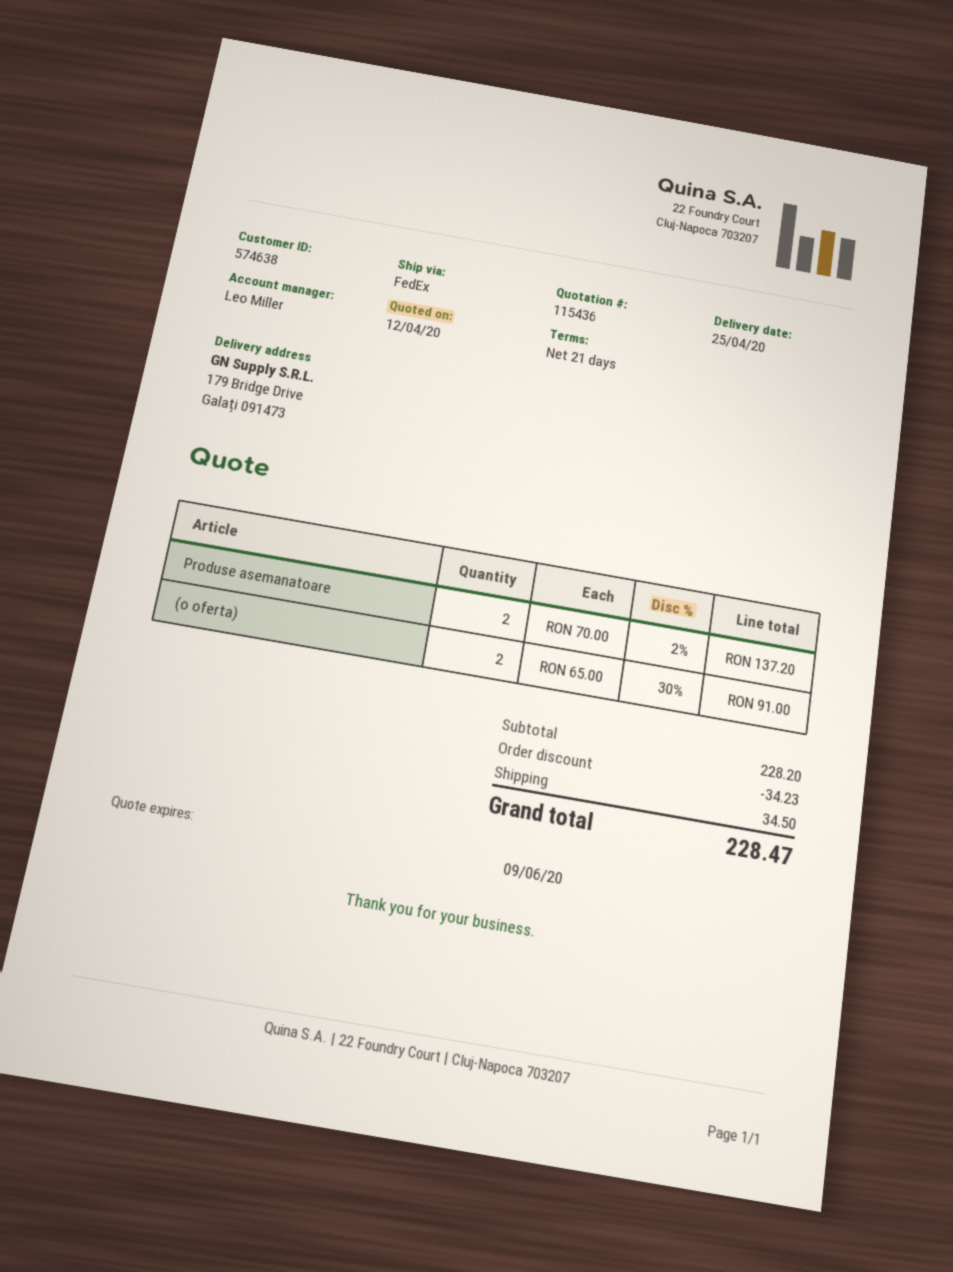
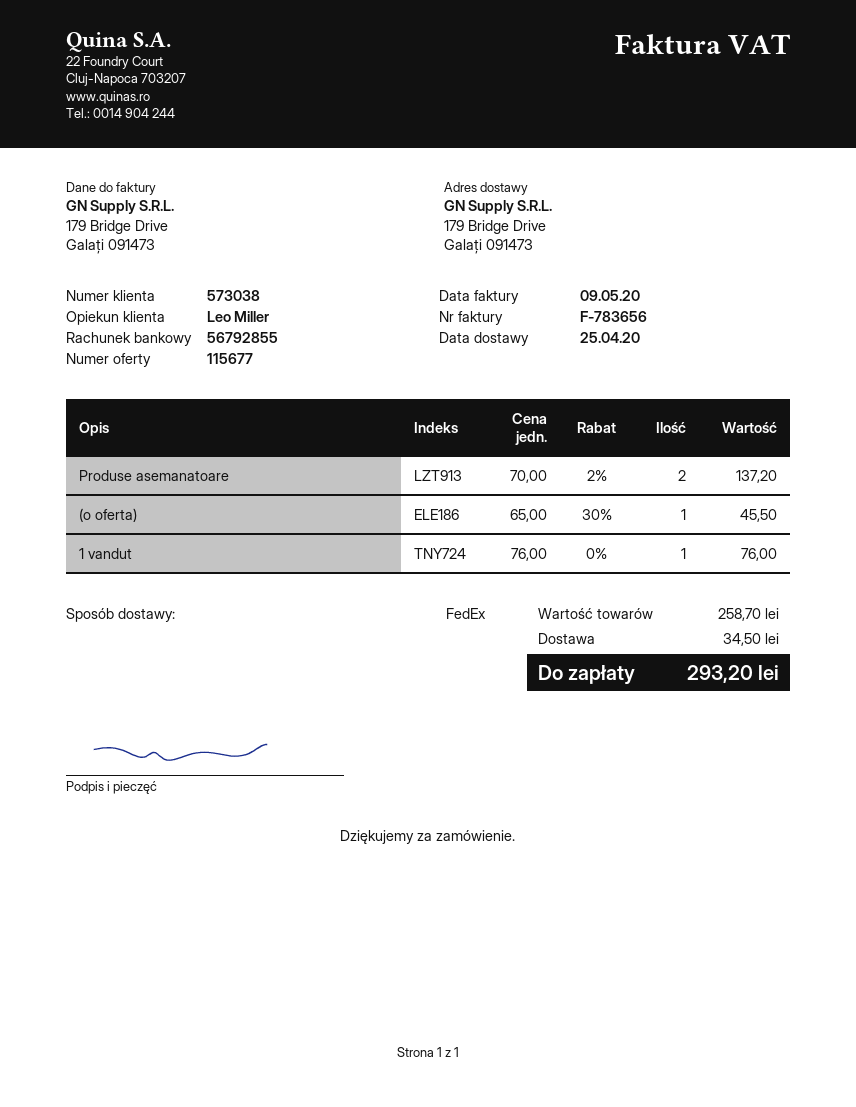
quote number: 115436 -> 115677
customer number: 574638 -> 573038
(o oferta): 2 x 65.00 - 30% = 91.00 -> 1 x 65.00 - 30% = 45.50
1 vandut: none -> 1 x 76.00 = 76.00
subtotal: 228.20 -> 258.70
discount: 34.23 -> none
total: 228.47 -> 293.20

